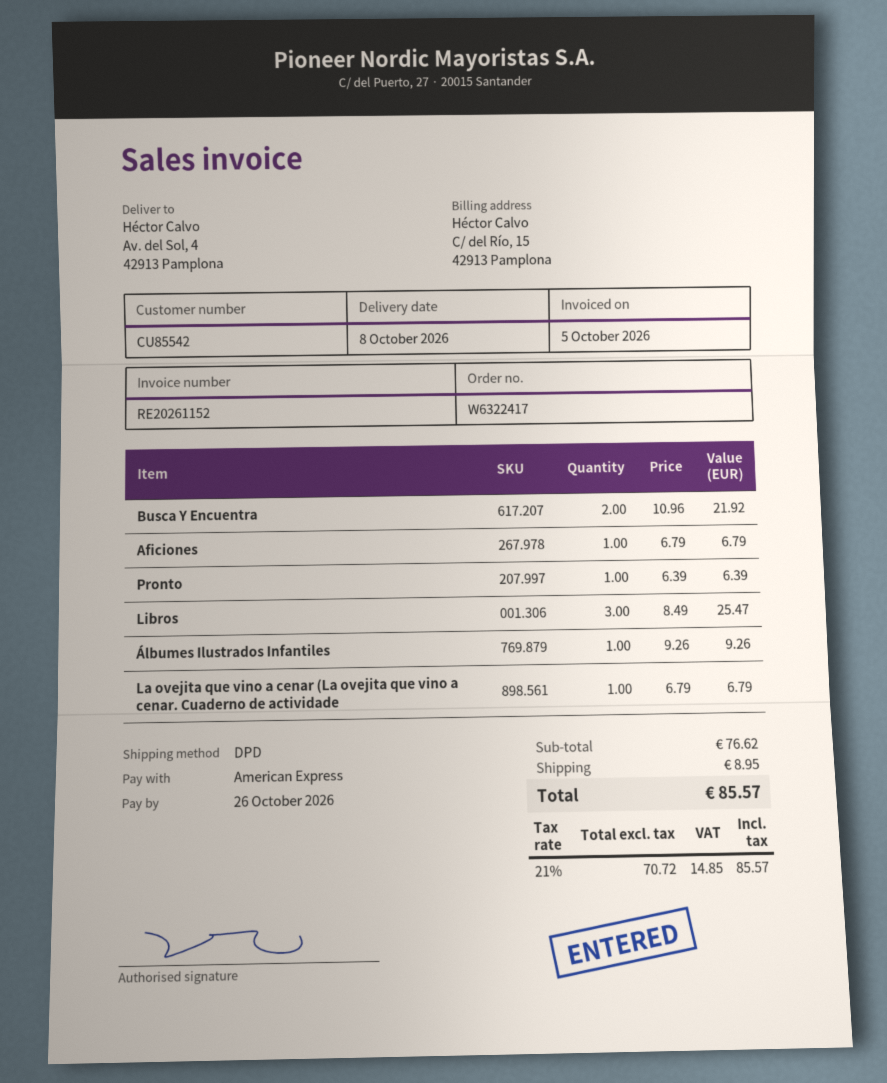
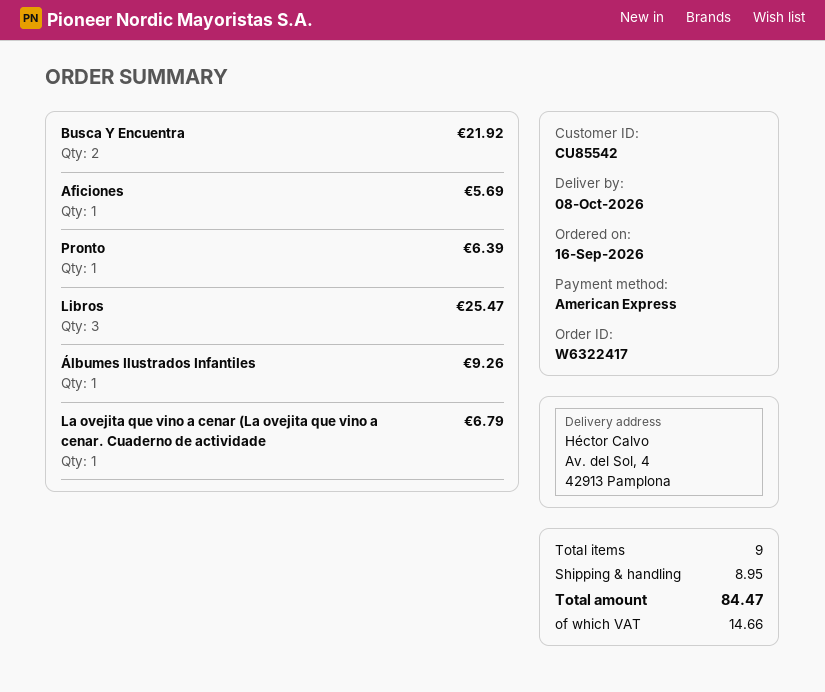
Aficiones: 1 for 6.79 -> 1 for 5.69
tax: 14.85 -> 14.66
total: 85.57 -> 84.47

